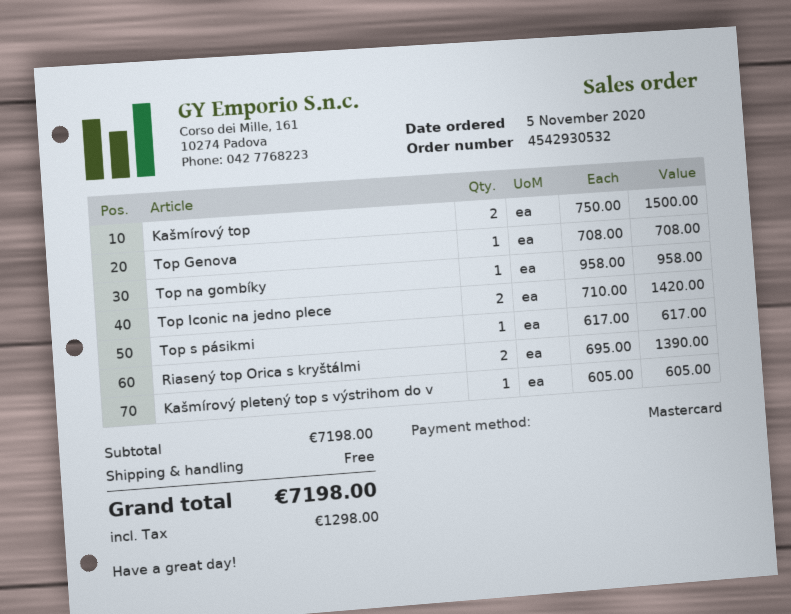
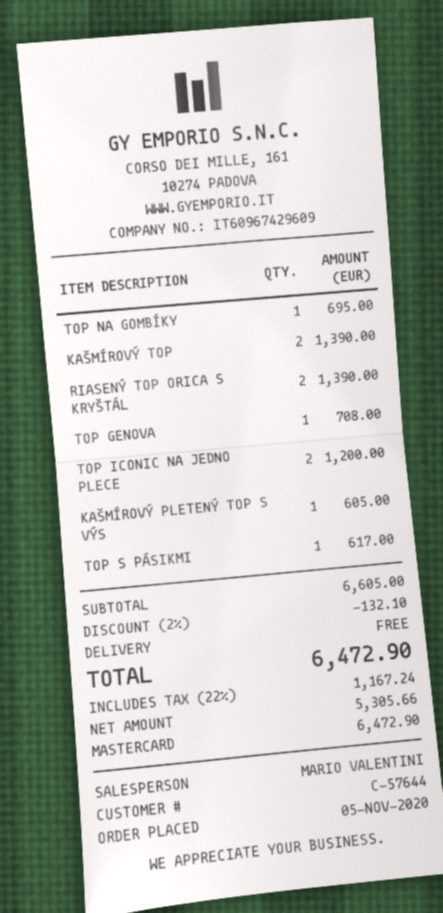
Kašmírový top: 2 for 1500.00 -> 2 for 1390.00
Top na gombíky: 1 for 958.00 -> 1 for 695.00
Top Iconic na jedno plece: 2 for 1420.00 -> 2 for 1200.00
subtotal: 7198.00 -> 6605.00
discount: none -> 2% = 132.10
tax: 1298.00 -> 1167.24
total: 7198.00 -> 6472.90

